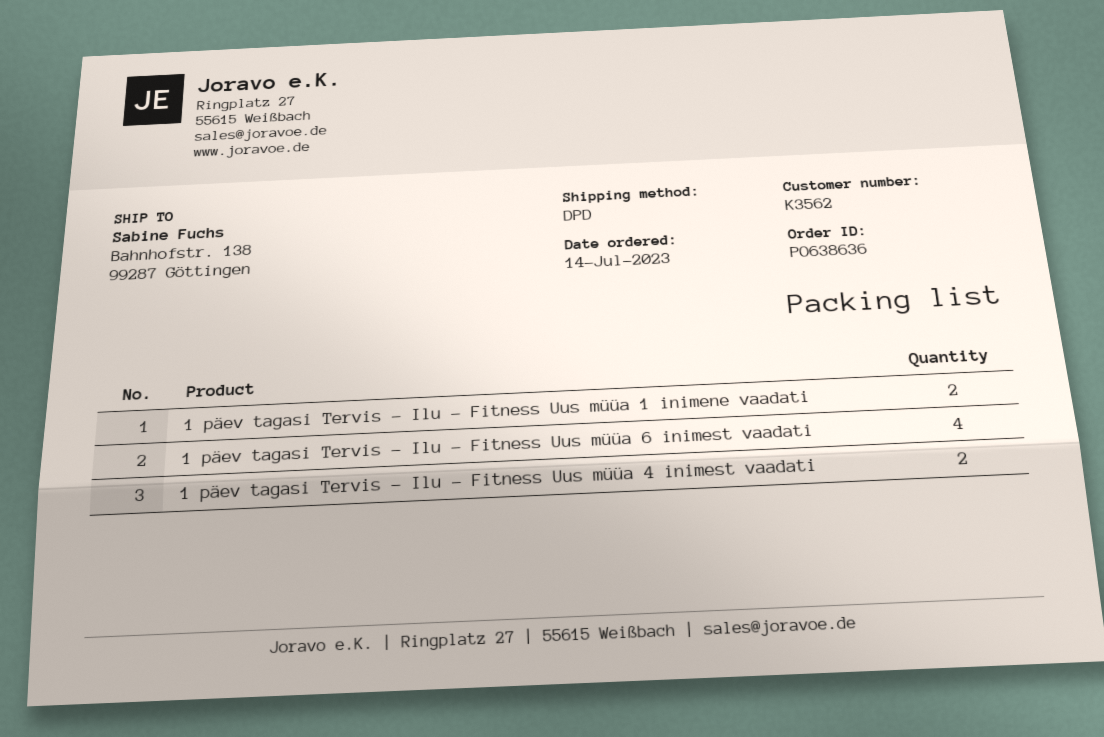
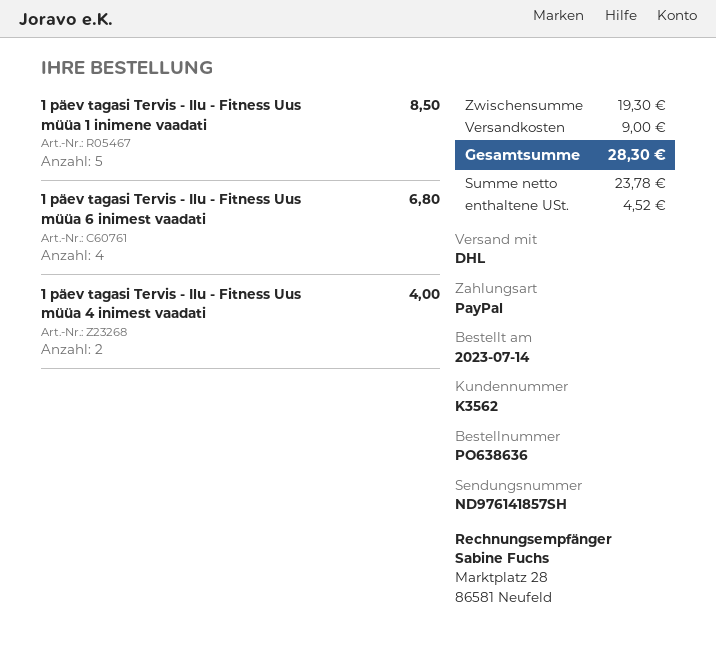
shipping method: DPD -> DHL
1 päev tagasi Tervis - Ilu - Fitness Uus müüa 1 inimene vaadati: 2 -> 5

